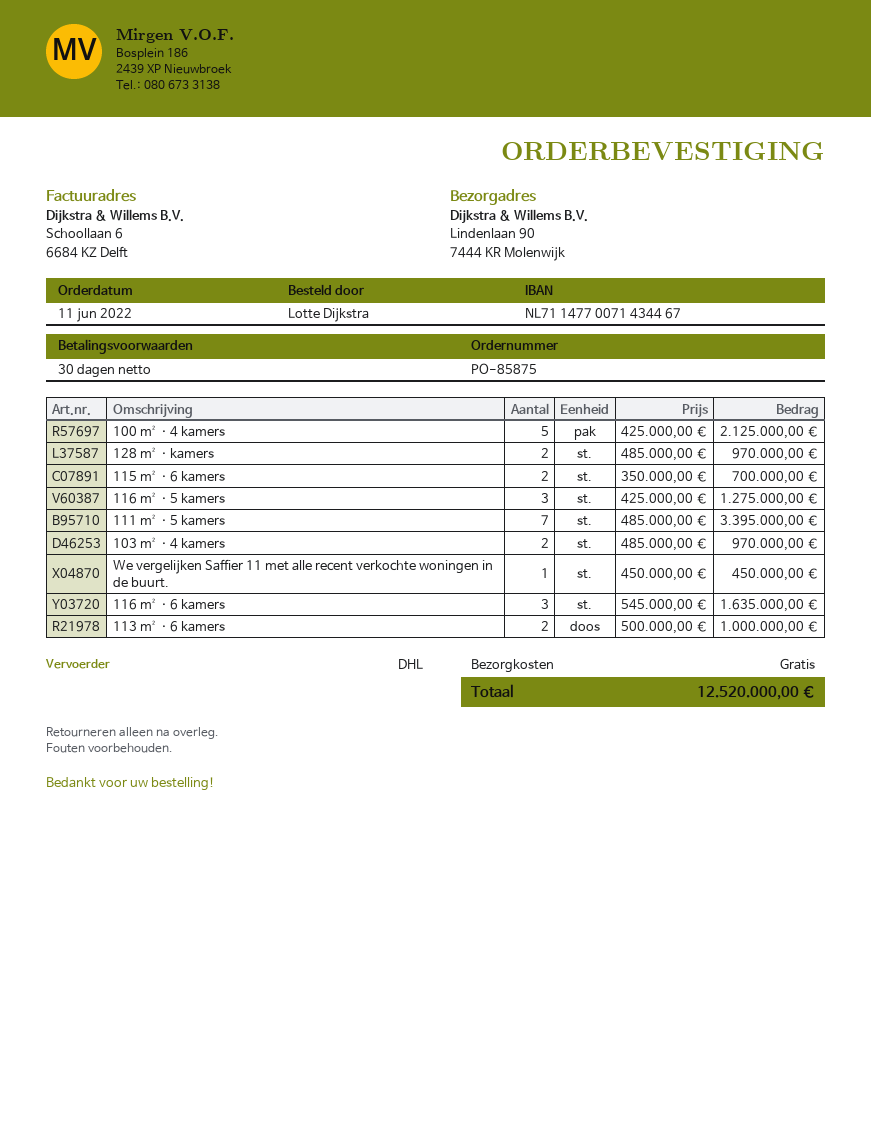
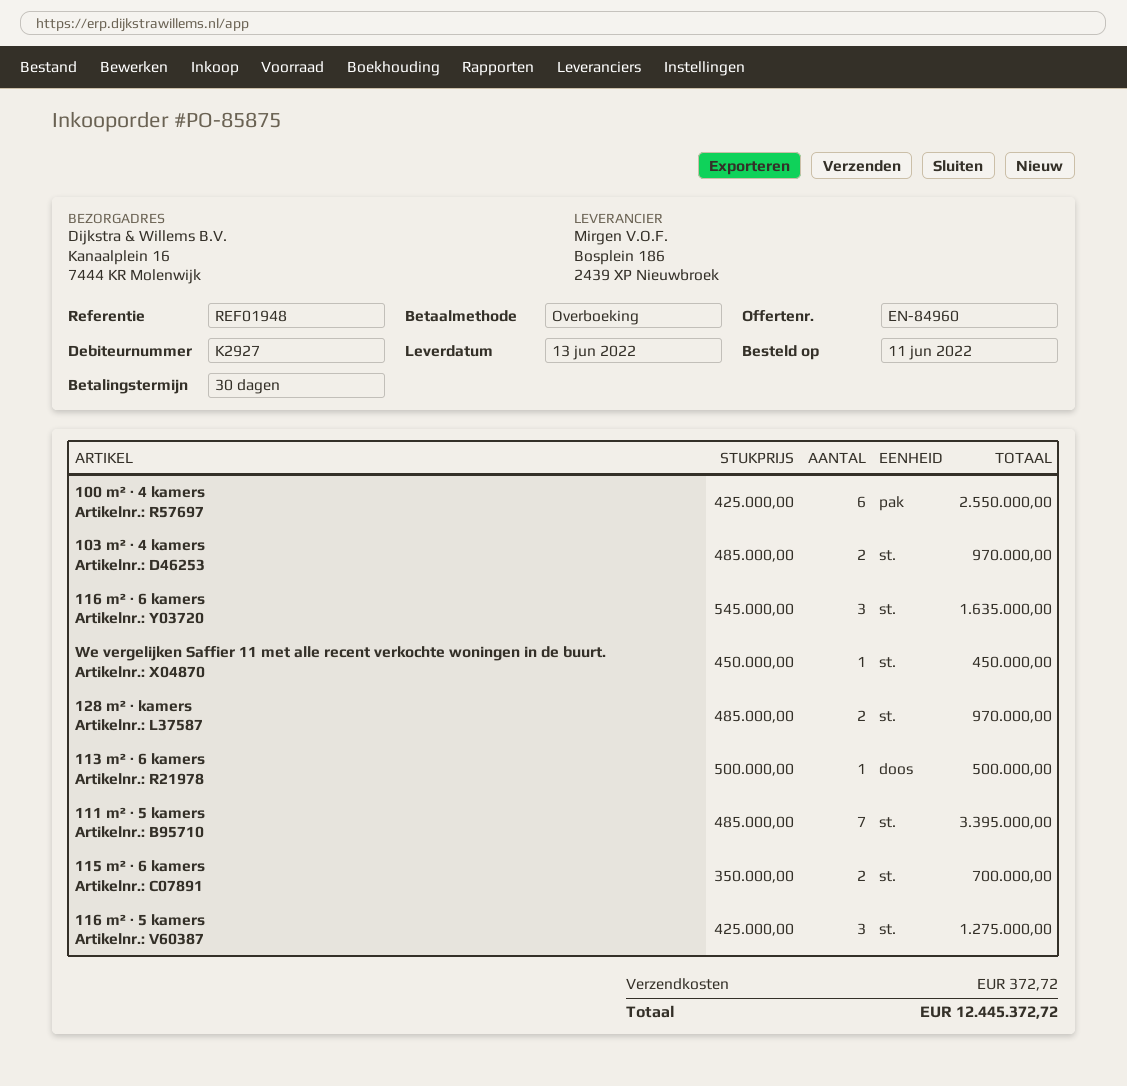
ship to: Lindenlaan 90, 7444 KR Molenwijk -> Kanaalplein 16, 7444 KR Molenwijk
100 m² · 4 kamers: 5 x 425000.00 = 2125000.00 -> 6 x 425000.00 = 2550000.00
113 m² · 6 kamers: 2 x 500000.00 = 1000000.00 -> 1 x 500000.00 = 500000.00
shipping: 0.00 -> 372.72
total: 12520000.00 -> 12445372.72

